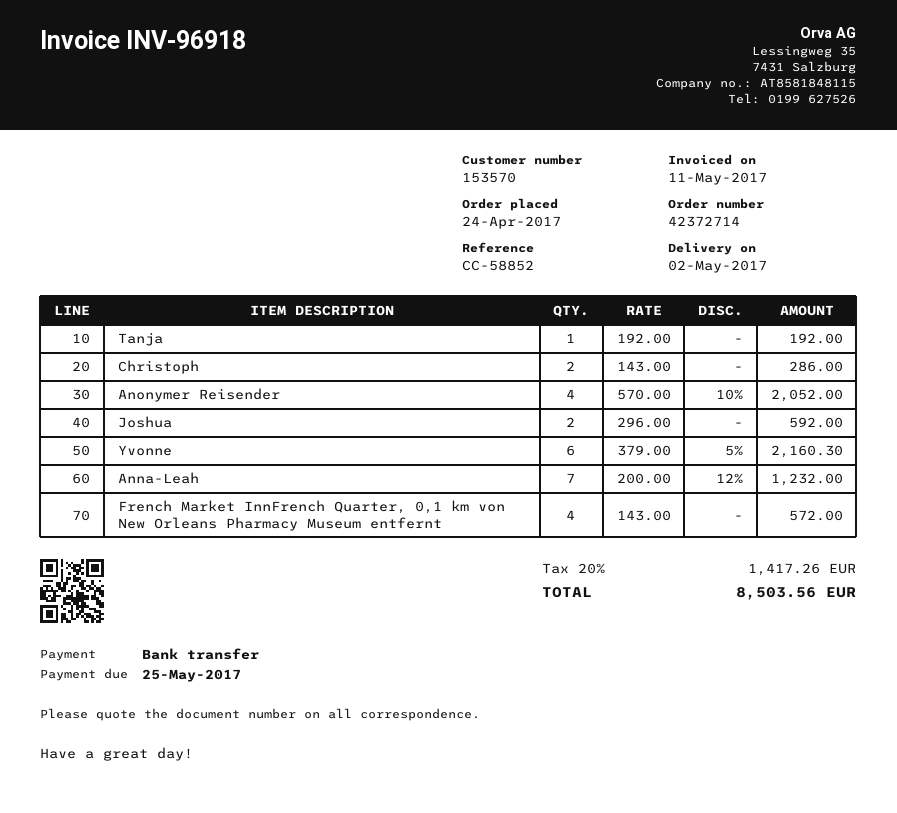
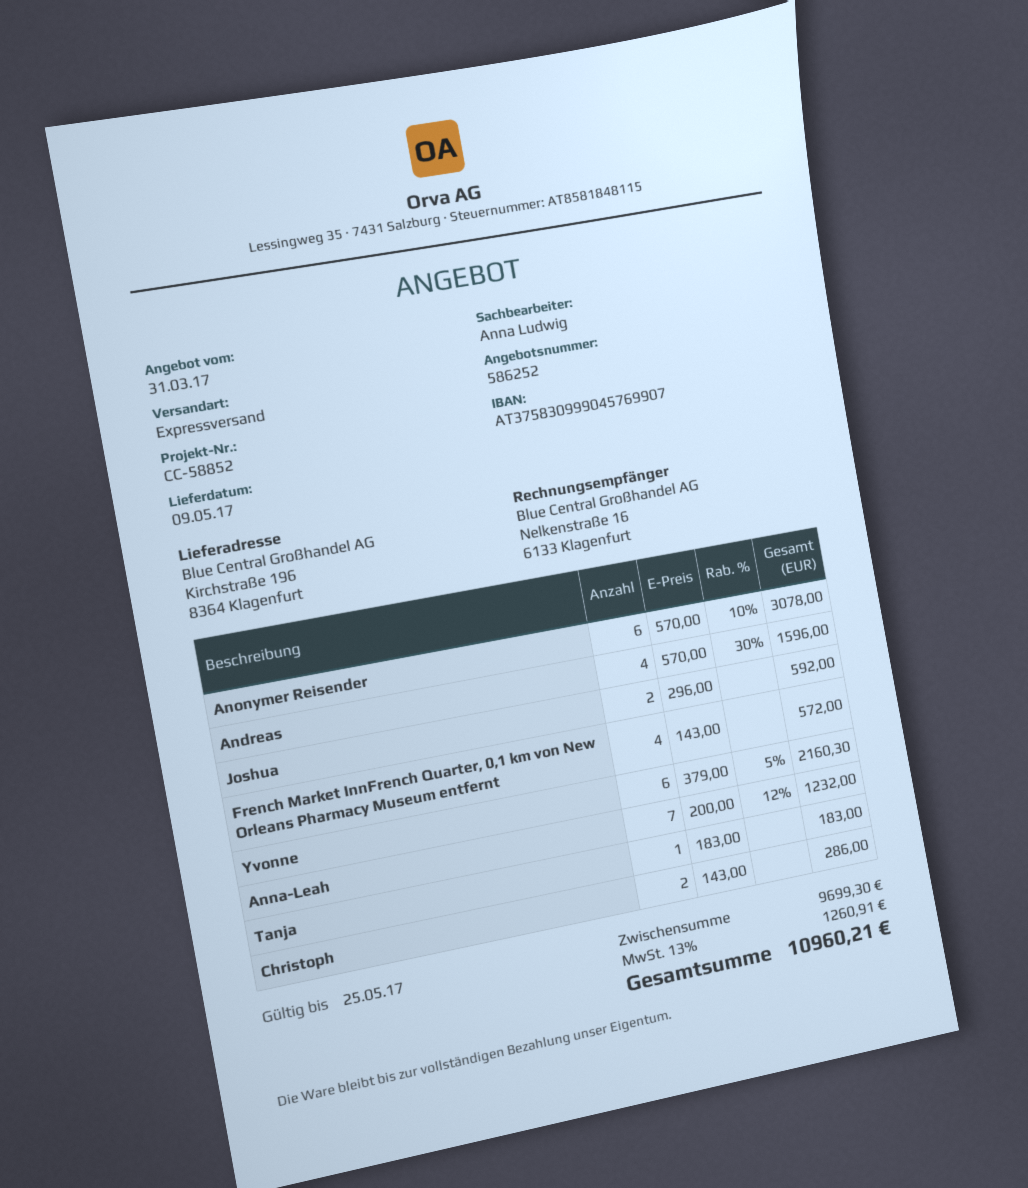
delivery date: 2017-05-02 -> 2017-05-09
Tanja: 1 x 192.00 = 192.00 -> 1 x 183.00 = 183.00
Anonymer Reisender: 4 x 570.00 - 10% = 2052.00 -> 6 x 570.00 - 10% = 3078.00
Andreas: none -> 4 x 570.00 - 30% = 1596.00
tax: 20% = 1417.26 -> 13% = 1260.91
total: 8503.56 -> 10960.21

